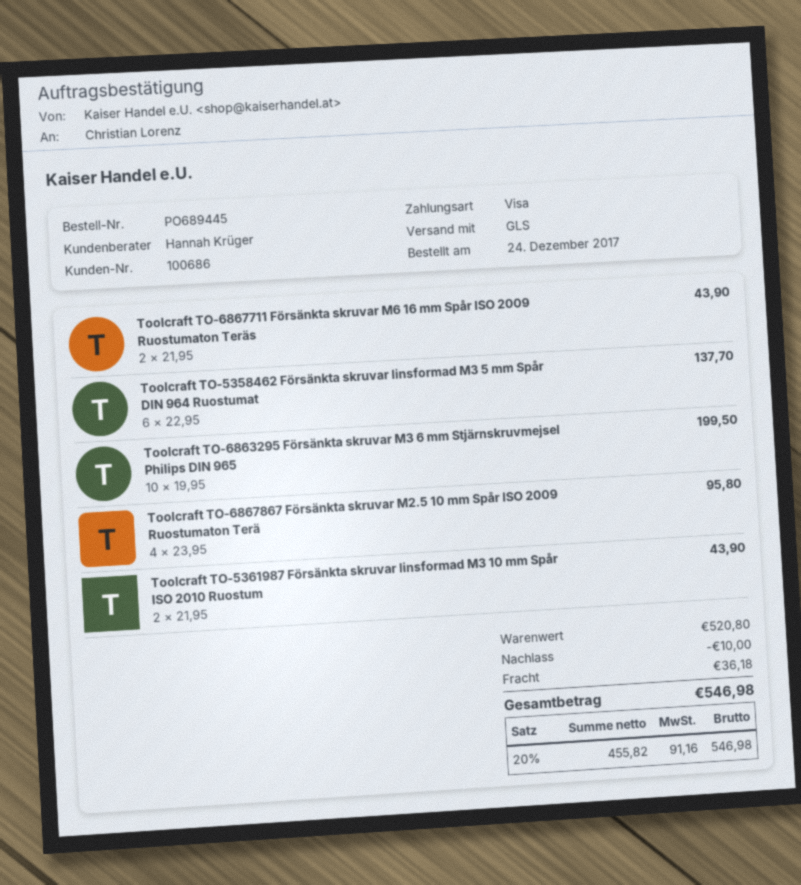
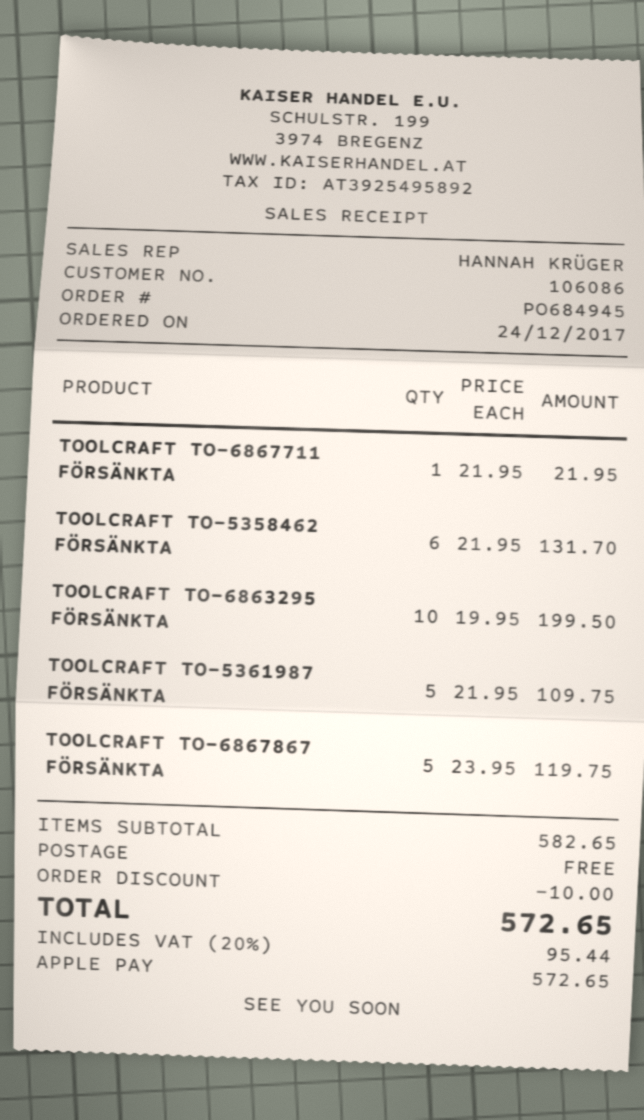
order number: PO689445 -> PO684945
customer number: 100686 -> 106086
payment method: Visa -> Apple Pay
Toolcraft TO-6867711 Försänkta skruvar M6 16 mm Spår ISO 2009 Ruostumaton Teräs: 2 x 21.95 = 43.90 -> 1 x 21.95 = 21.95
Toolcraft TO-5358462 Försänkta skruvar linsformad M3 5 mm Spår DIN 964 Ruostumat: 6 x 22.95 = 137.70 -> 6 x 21.95 = 131.70
Toolcraft TO-6867867 Försänkta skruvar M2.5 10 mm Spår ISO 2009 Ruostumaton Terä: 4 x 23.95 = 95.80 -> 5 x 23.95 = 119.75
Toolcraft TO-5361987 Försänkta skruvar linsformad M3 10 mm Spår ISO 2010 Ruostum: 2 x 21.95 = 43.90 -> 5 x 21.95 = 109.75
subtotal: 520.80 -> 582.65
shipping: 36.18 -> 0.00
tax: 20% = 91.16 -> 20% = 95.44
total: 546.98 -> 572.65

